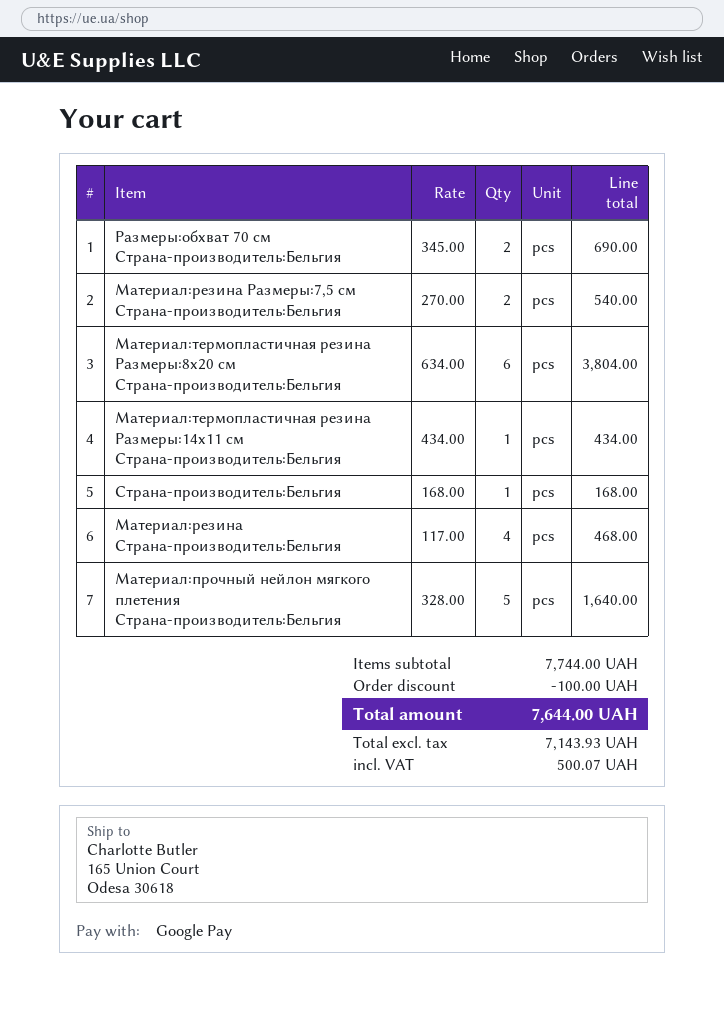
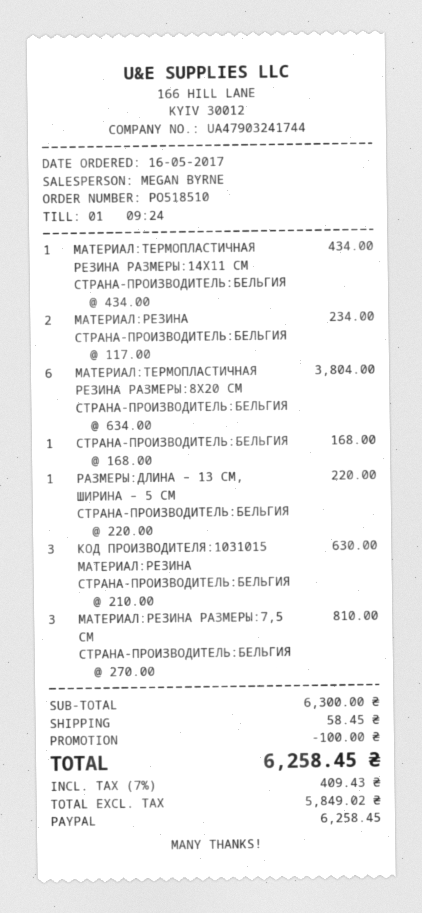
payment method: Google Pay -> PayPal
Размеры:обхват 70 см Страна-производитель:Бельгия: 2 x 345.00 = 690.00 -> none
Материал:резина Размеры:7,5 см Страна-производитель:Бельгия: 2 x 270.00 = 540.00 -> 3 x 270.00 = 810.00
Материал:резина Страна-производитель:Бельгия: 4 x 117.00 = 468.00 -> 2 x 117.00 = 234.00
Материал:прочный нейлон мягкого плетения Страна-производитель:Бельгия: 5 x 328.00 = 1640.00 -> none
РАЗМЕРЫ:ДЛИНА – 13 СМ, ШИРИНА – 5 СМ СТРАНА-ПРОИЗВОДИТЕЛЬ:БЕЛЬГИЯ: none -> 1 x 220.00 = 220.00
КОД ПРОИЗВОДИТЕЛЯ:1031015 МАТЕРИАЛ:РЕЗИНА СТРАНА-ПРОИЗВОДИТЕЛЬ:БЕЛЬГИЯ: none -> 3 x 210.00 = 630.00
subtotal: 7744.00 -> 6300.00
shipping: none -> 58.45
net: 7143.93 -> 5849.02
tax: 500.07 -> 409.43
total: 7644.00 -> 6258.45

